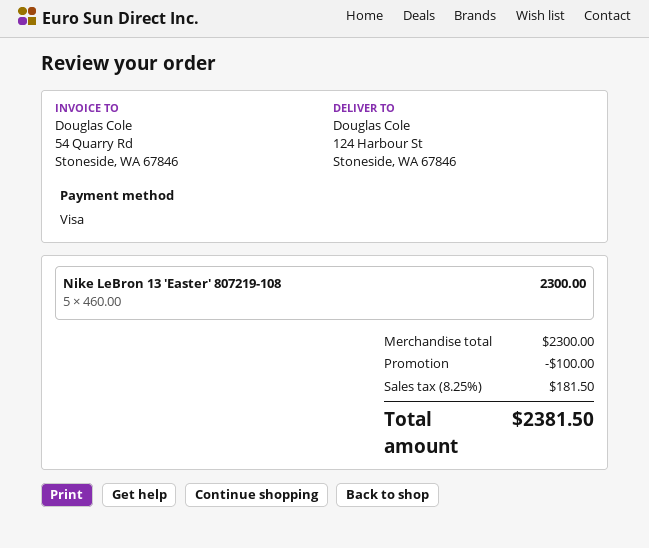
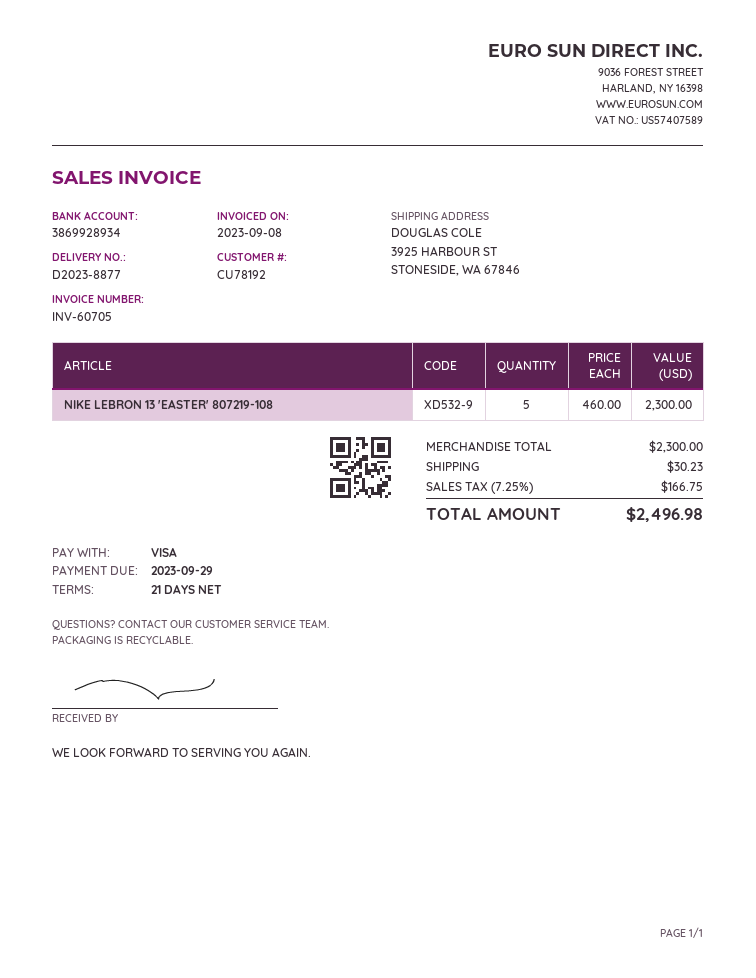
ship to: 124 Harbour St, Stoneside, WA 67846 -> 3925 HARBOUR ST, STONESIDE, WA 67846
discount: 100.00 -> none
shipping: none -> 30.23
tax: 8.25% = 181.50 -> 7.25% = 166.75
total: 2381.50 -> 2496.98

